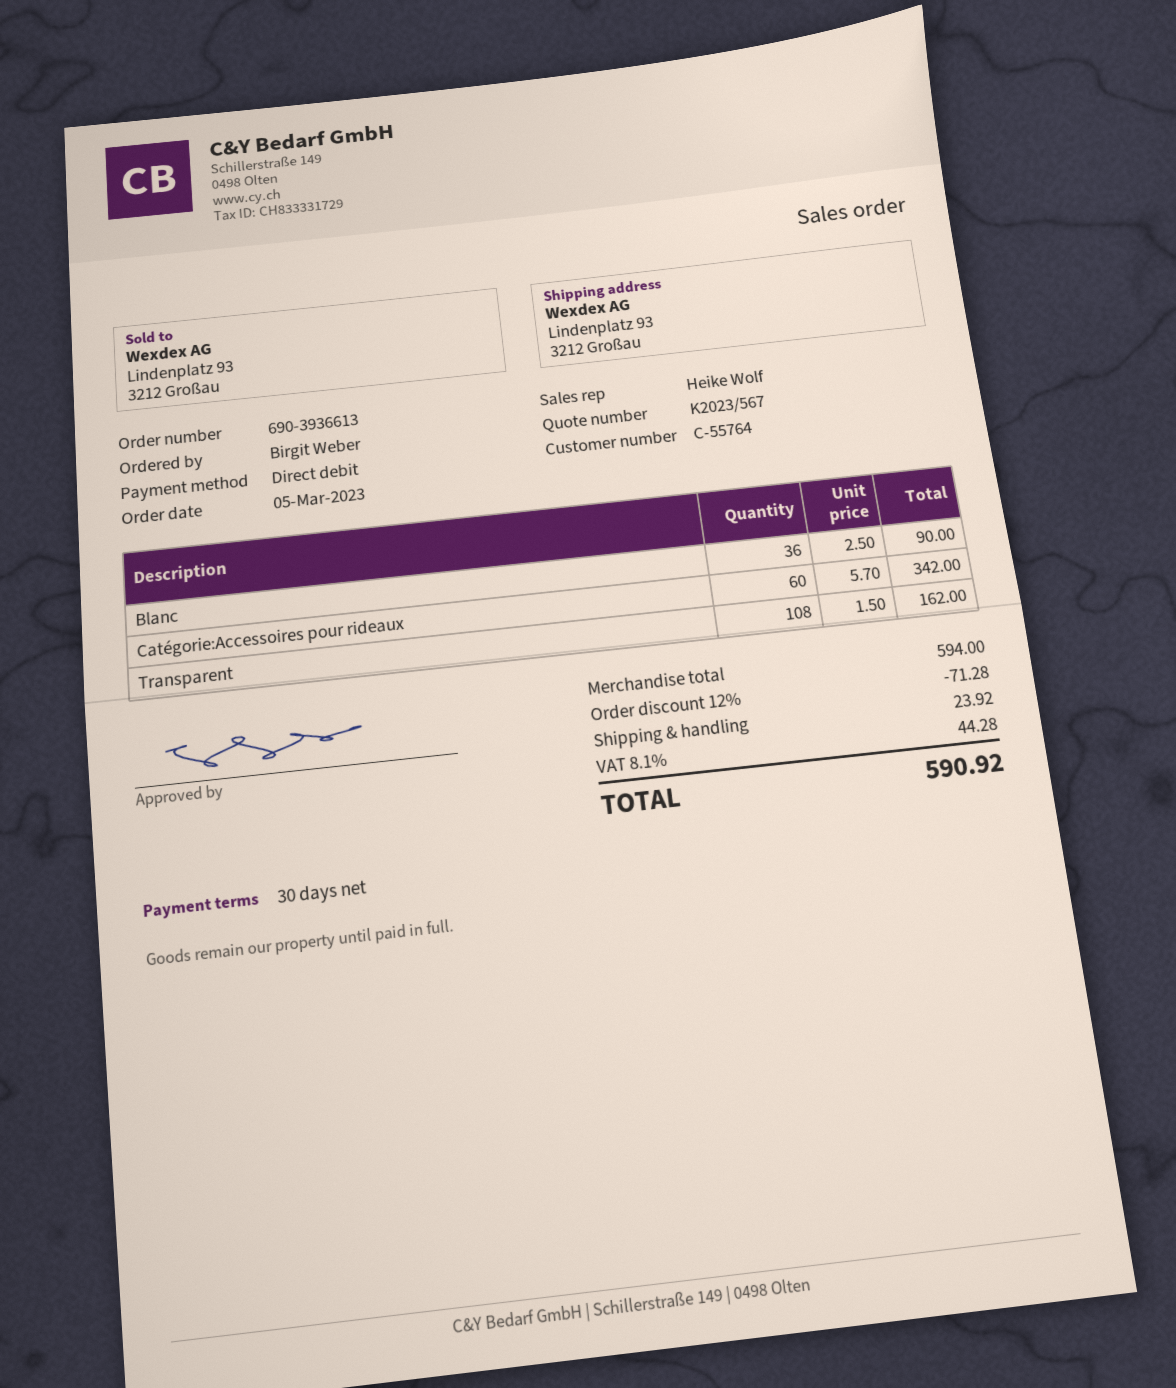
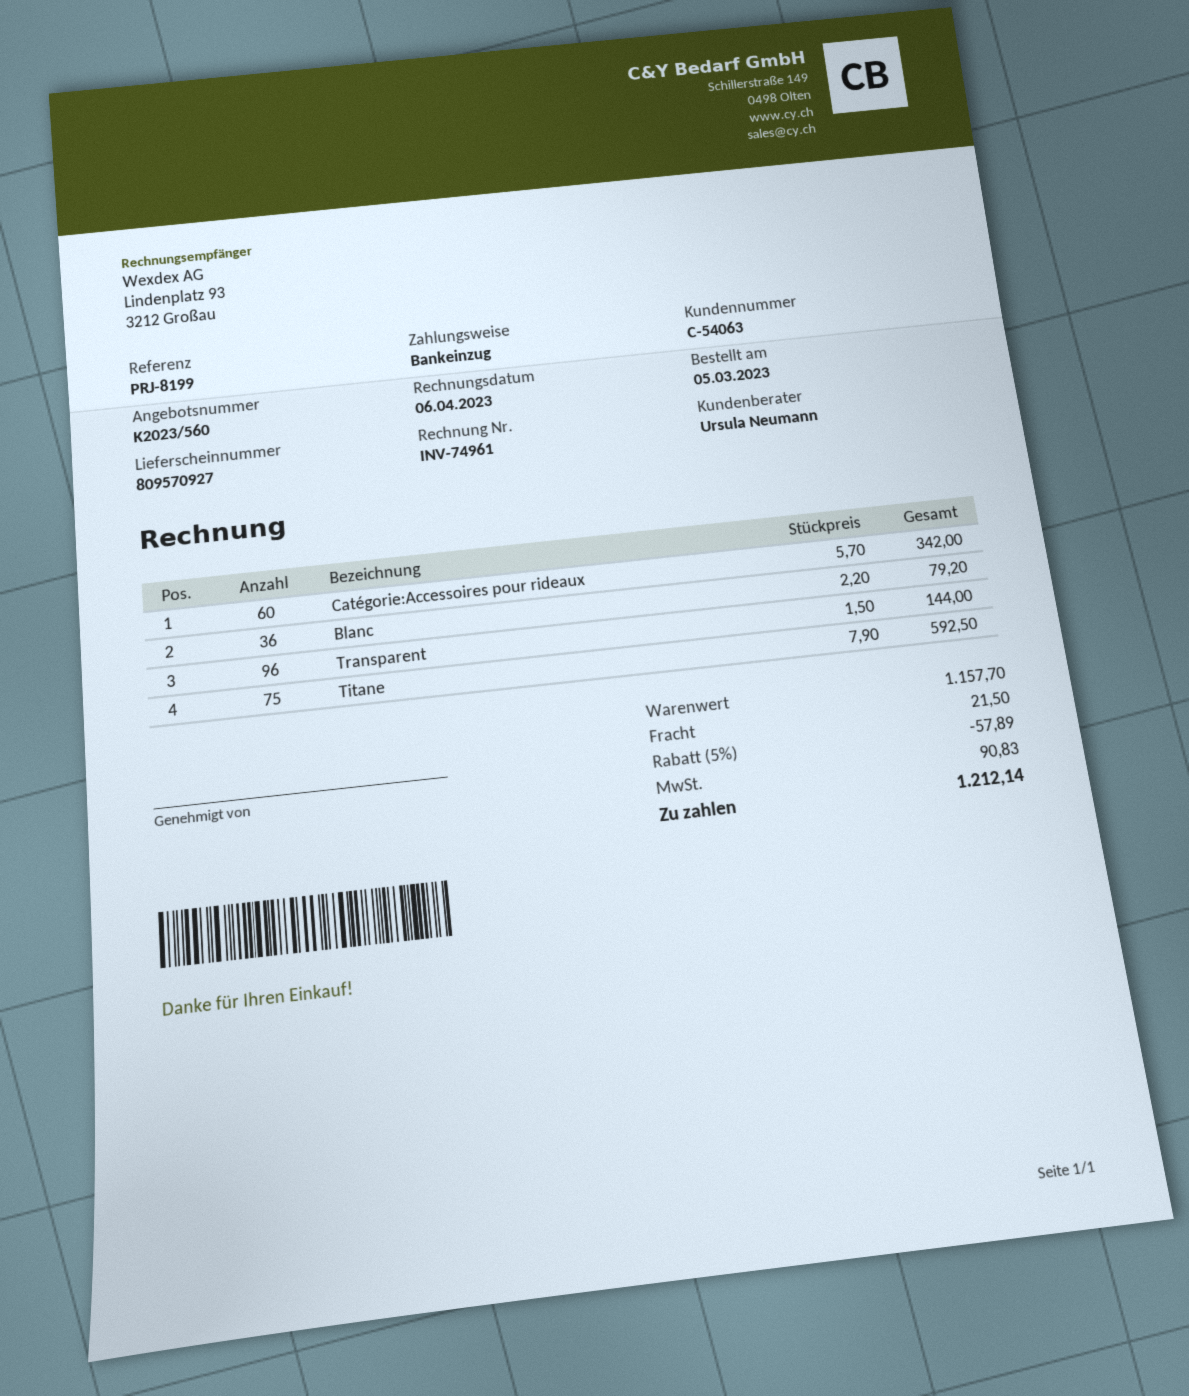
quote number: K2023/567 -> K2023/560
customer number: C-55764 -> C-54063
sales rep: Heike Wolf -> Ursula Neumann
Blanc: 36 x 2.50 = 90.00 -> 36 x 2.20 = 79.20
Transparent: 108 x 1.50 = 162.00 -> 96 x 1.50 = 144.00
Titane: none -> 75 x 7.90 = 592.50
subtotal: 594.00 -> 1157.70
discount: 12% = 71.28 -> 5% = 57.89
shipping: 23.92 -> 21.50
tax: 44.28 -> 90.83
total: 590.92 -> 1212.14

